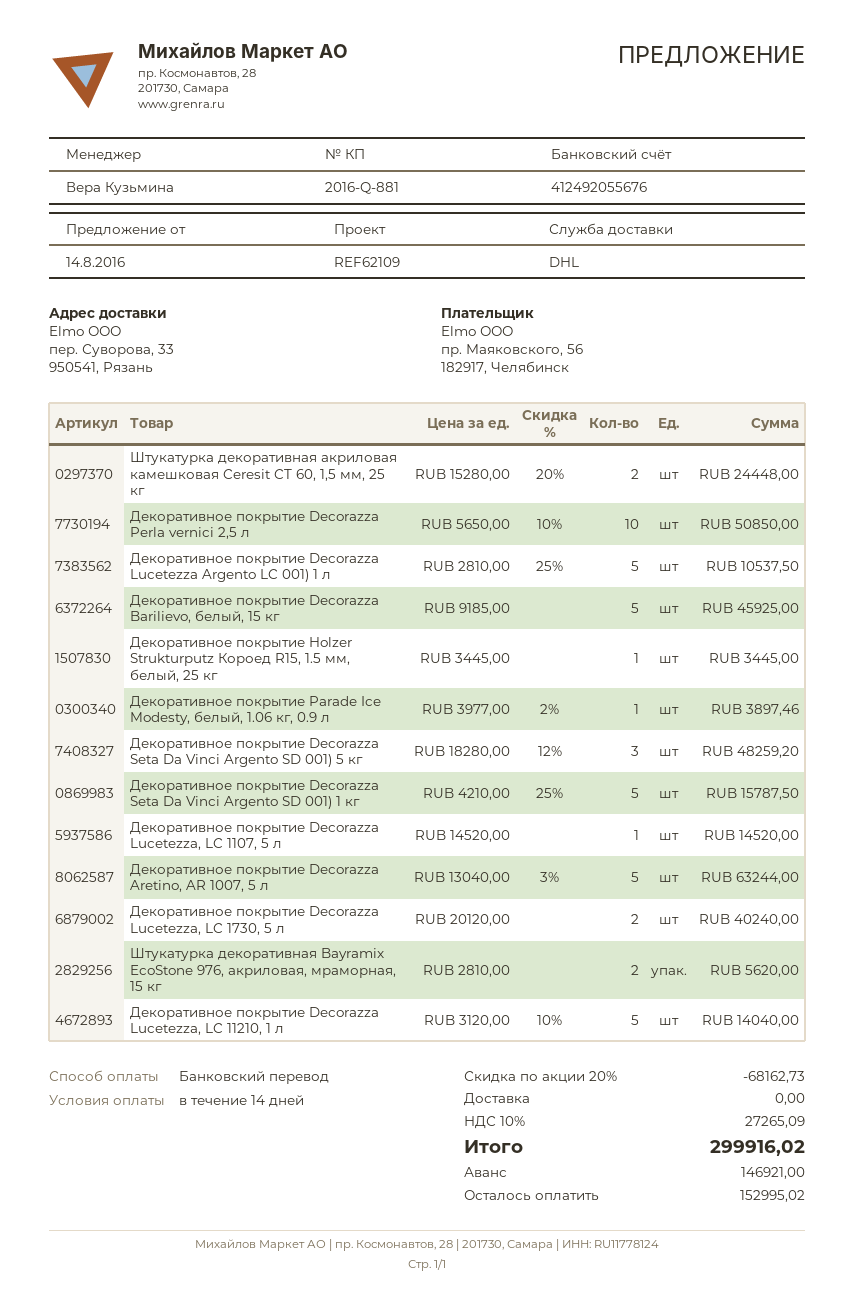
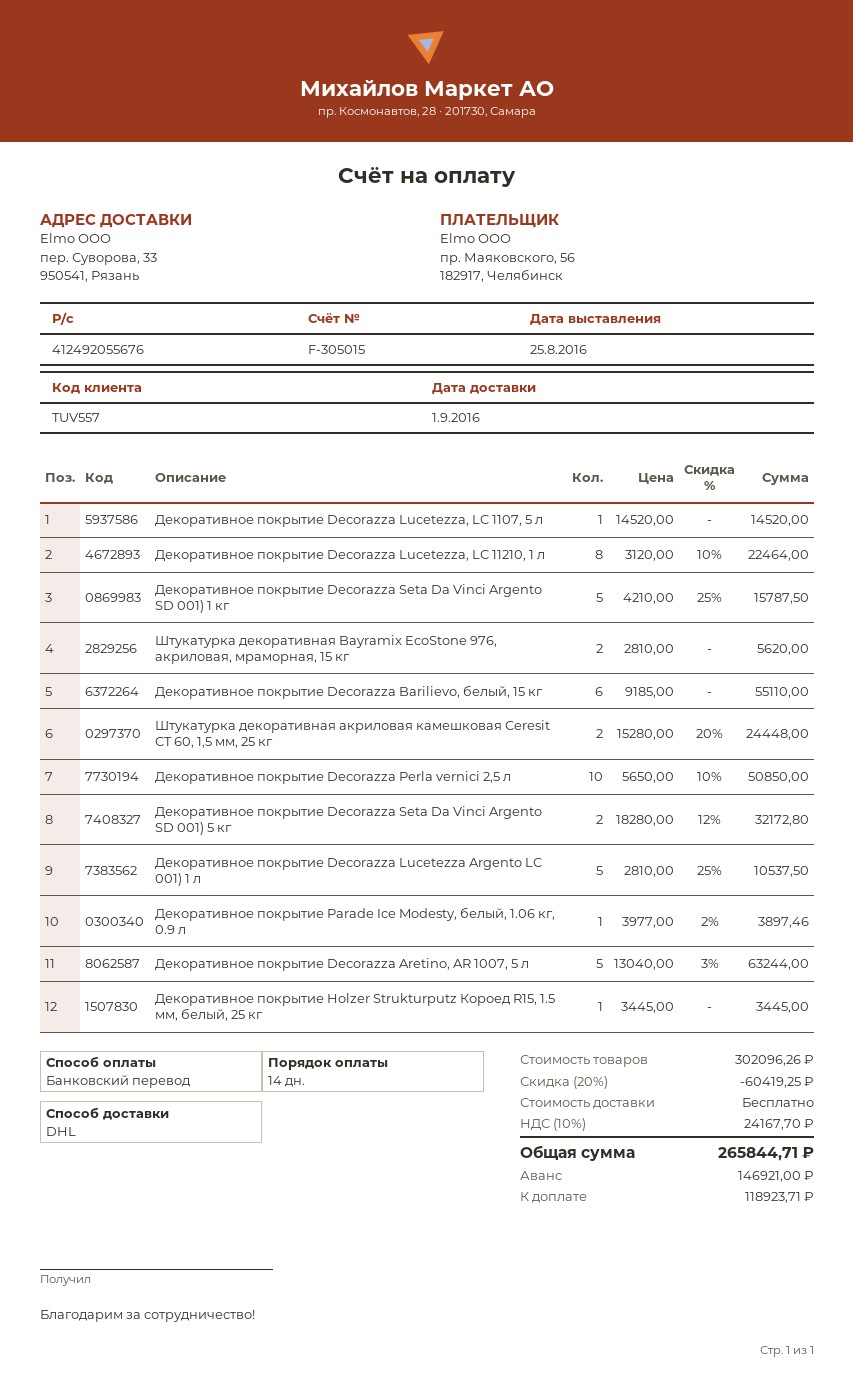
Декоративное покрытие Decorazza Barilievo, белый, 15 кг: 5 x 9185.00 = 45925.00 -> 6 x 9185.00 = 55110.00
Декоративное покрытие Decorazza Seta Da Vinci Argento SD 001) 5 кг: 3 x 18280.00 - 12% = 48259.20 -> 2 x 18280.00 - 12% = 32172.80
Декоративное покрытие Decorazza Lucetezza, LC 1730, 5 л: 2 x 20120.00 = 40240.00 -> none
Декоративное покрытие Decorazza Lucetezza, LC 11210, 1 л: 5 x 3120.00 - 10% = 14040.00 -> 8 x 3120.00 - 10% = 22464.00
discount: 20% = 68162.73 -> 20% = 60419.25
tax: 10% = 27265.09 -> 10% = 24167.70
total: 299916.02 -> 265844.71
balance: 152995.02 -> 118923.71

